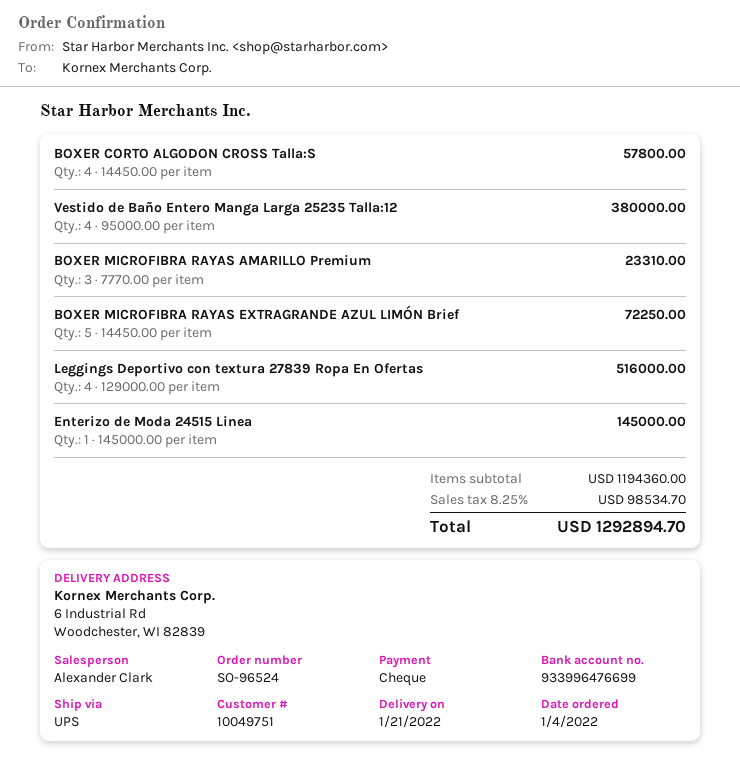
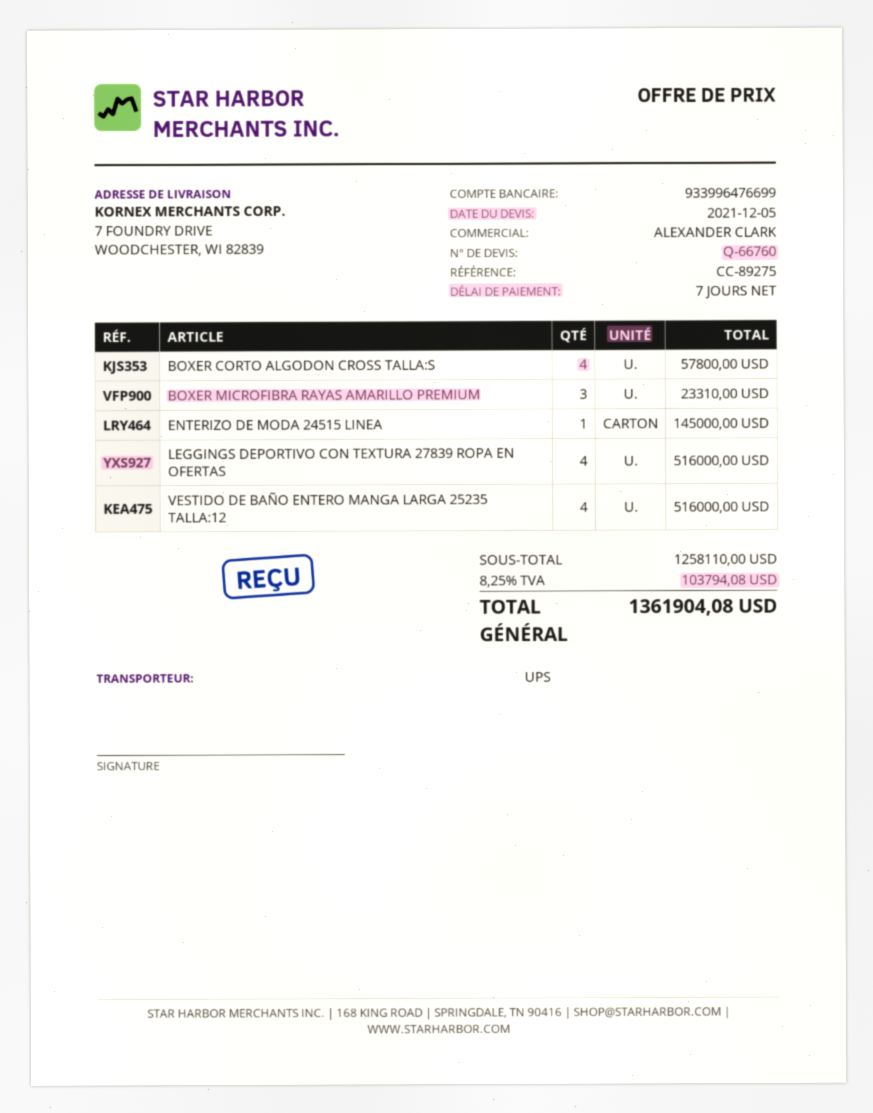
ship to: 6 Industrial Rd, Woodchester, WI 82839 -> 7 FOUNDRY DRIVE, WOODCHESTER, WI 82839
Vestido de Baño Entero Manga Larga 25235 Talla:12: 4 for 380000.00 -> 4 for 516000.00
BOXER MICROFIBRA RAYAS EXTRAGRANDE AZUL LIMÓN Brief: 5 for 72250.00 -> none
subtotal: 1194360.00 -> 1258110.00
tax: 8.25% = 98534.70 -> 8.25% = 103794.08
total: 1292894.70 -> 1361904.08

